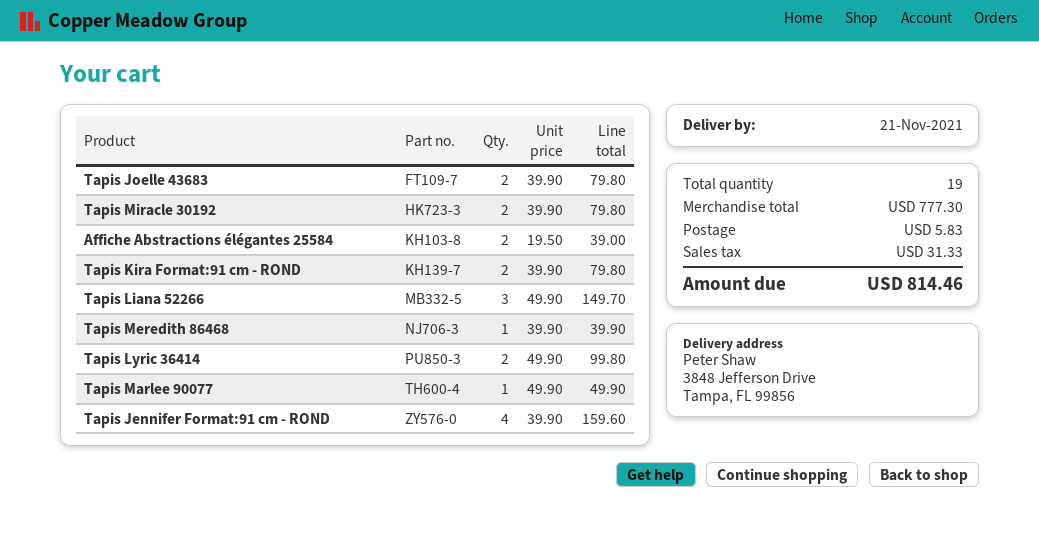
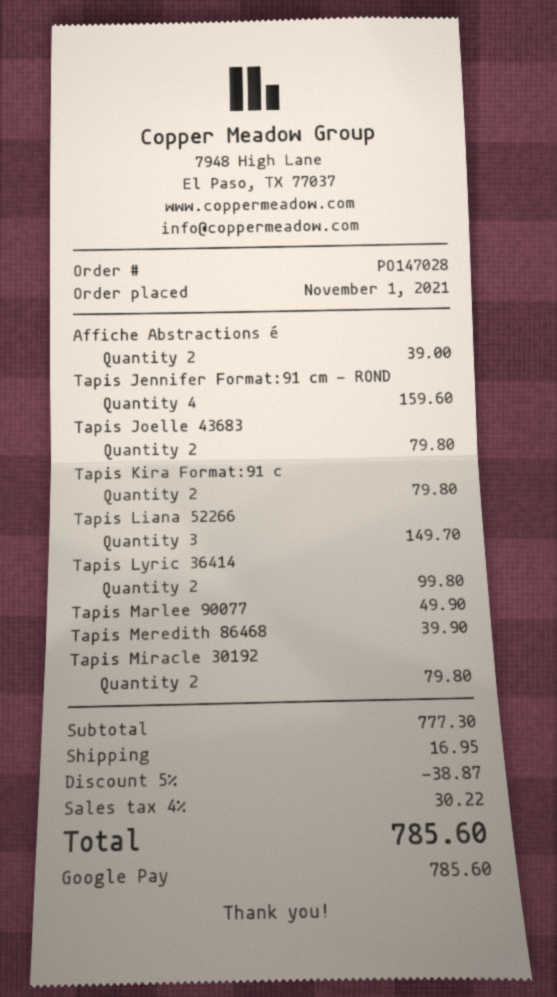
discount: none -> 5% = 38.87
shipping: 5.83 -> 16.95
tax: 31.33 -> 30.22
total: 814.46 -> 785.60

